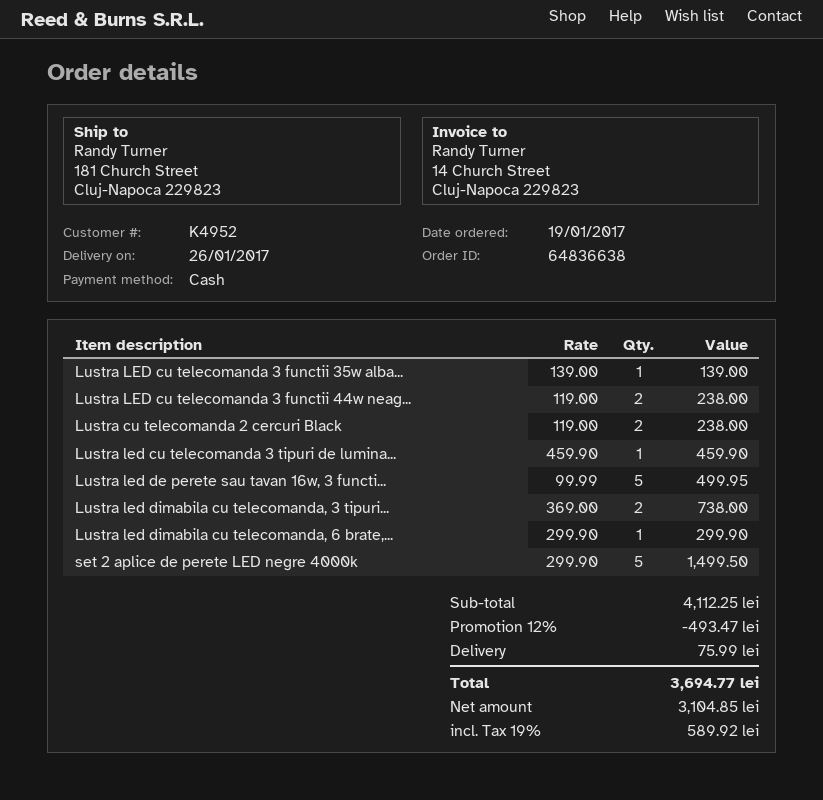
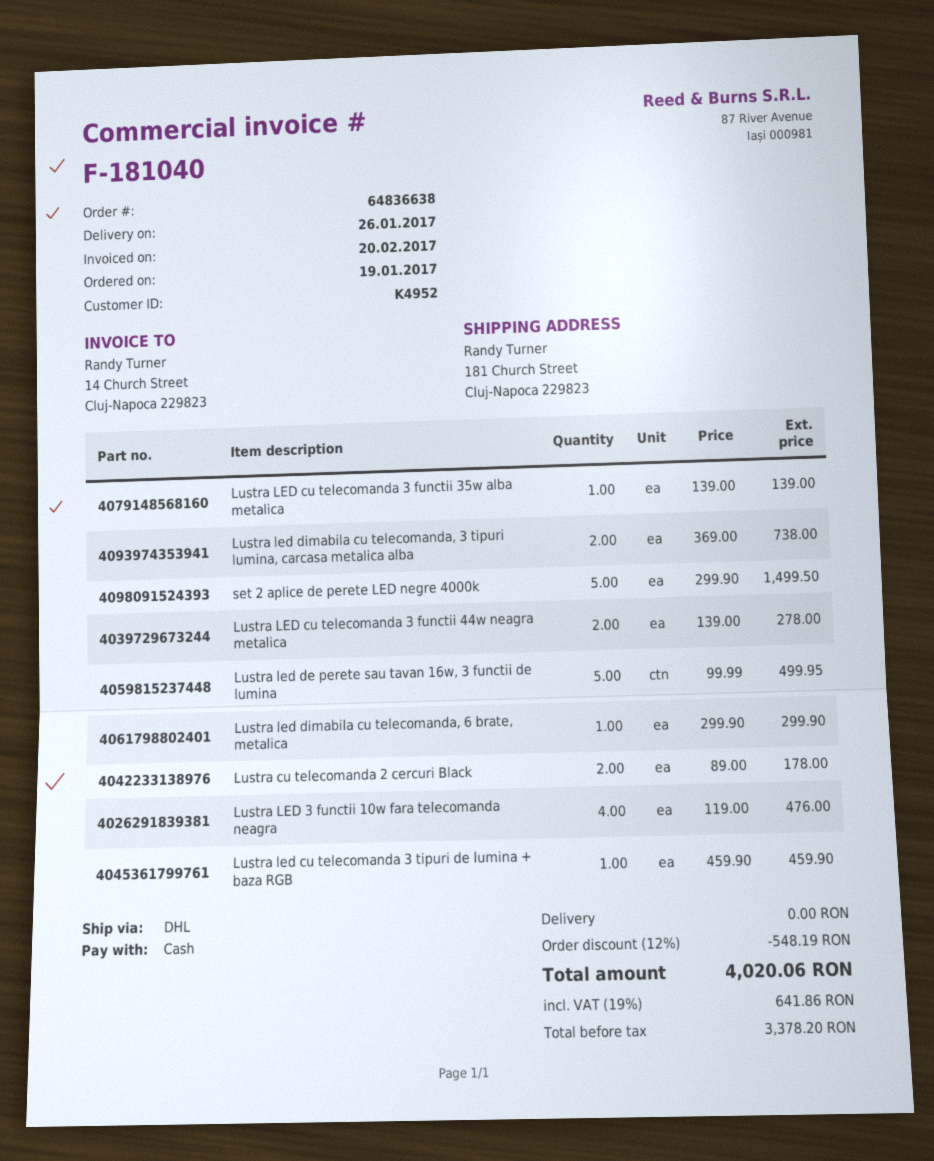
Lustra LED cu telecomanda 3 functii 44w neag...: 2 x 119.00 = 238.00 -> 2 x 139.00 = 278.00
Lustra cu telecomanda 2 cercuri Black: 2 x 119.00 = 238.00 -> 2 x 89.00 = 178.00
Lustra LED 3 functii 10w fara telecomanda neagra: none -> 4 x 119.00 = 476.00
discount: 12% = 493.47 -> 12% = 548.19
shipping: 75.99 -> 0.00
net: 3104.85 -> 3378.20
tax: 19% = 589.92 -> 19% = 641.86
total: 3694.77 -> 4020.06

